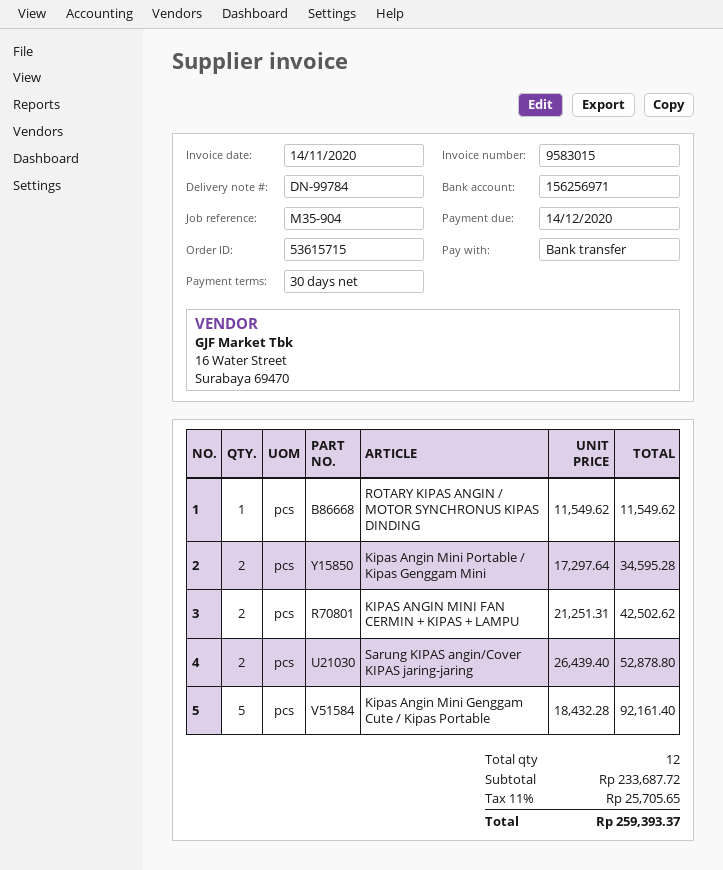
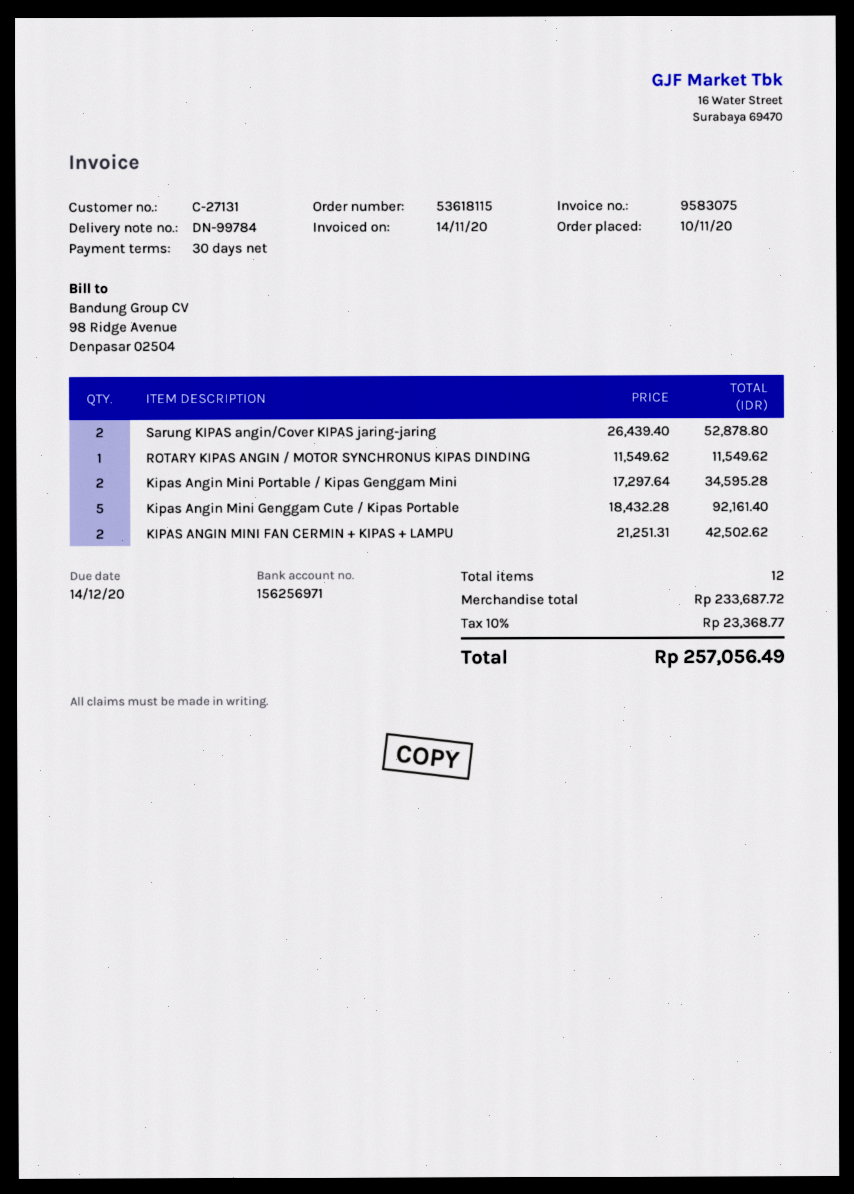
order number: 53615715 -> 53618115
invoice number: 9583015 -> 9583075
tax: 11% = 25705.65 -> 10% = 23368.77
total: 259393.37 -> 257056.49

